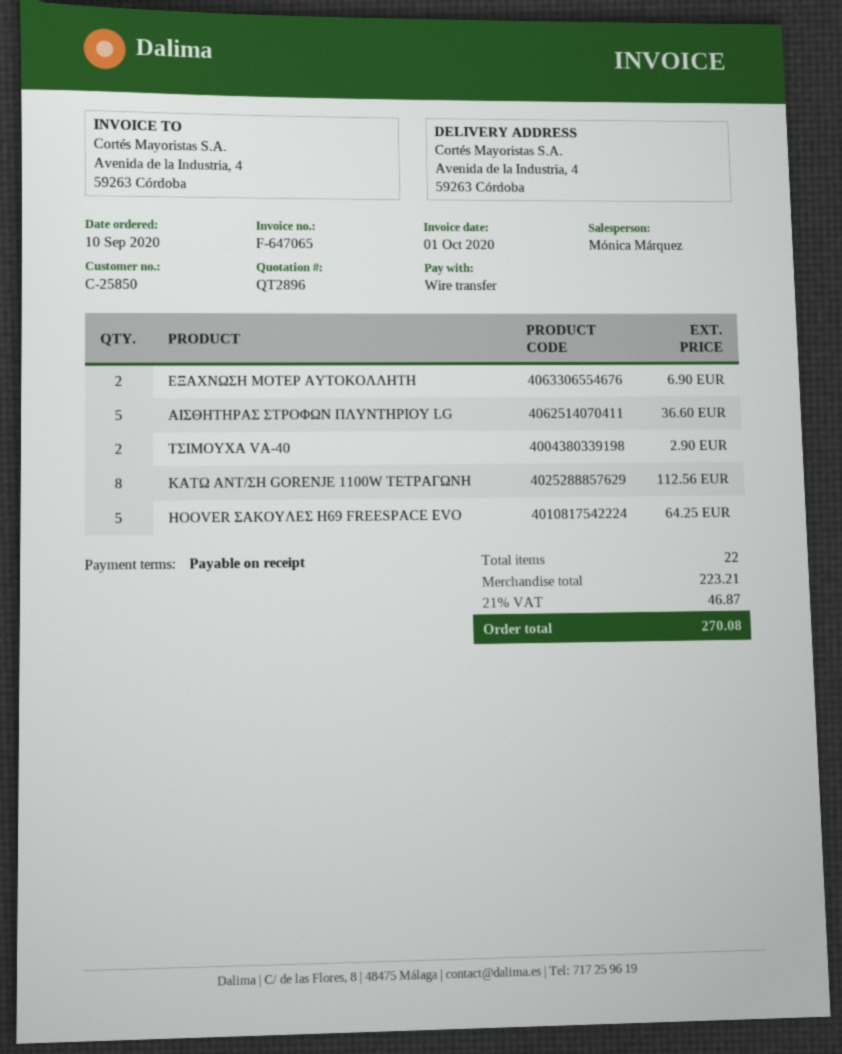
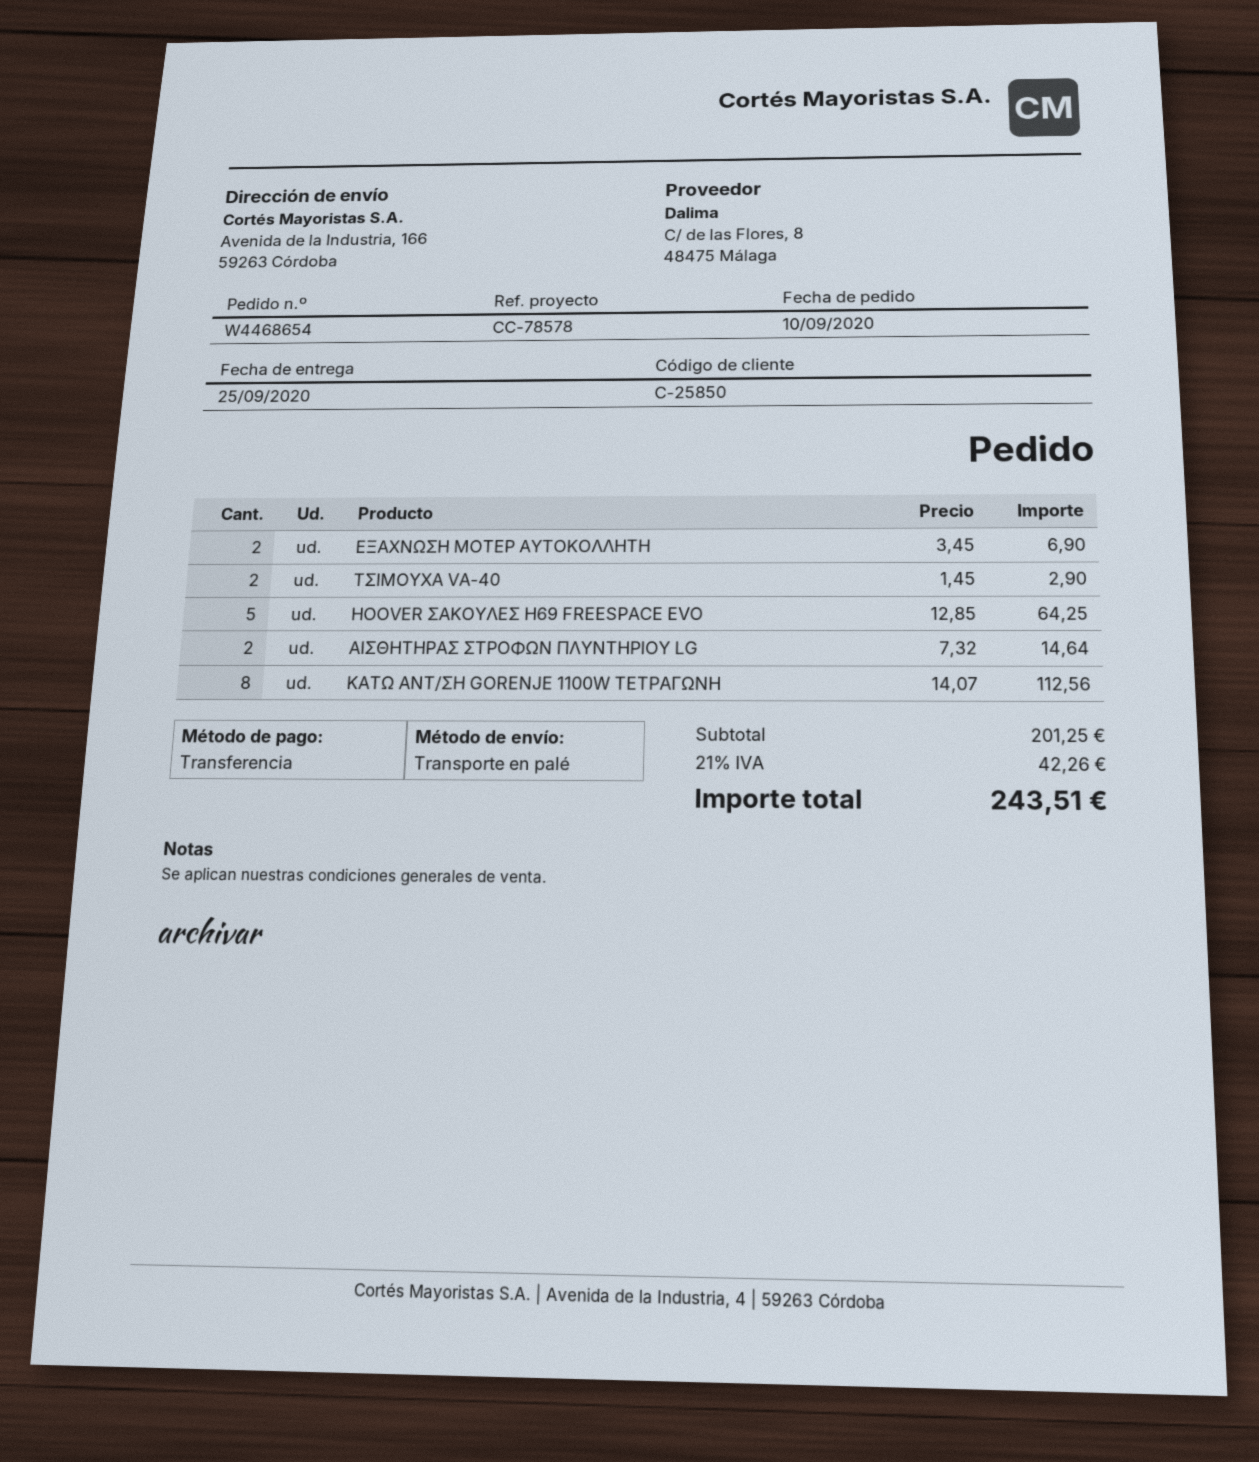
ship to: Avenida de la Industria, 4, 59263 Córdoba -> Avenida de la Industria, 166, 59263 Córdoba
ΑΙΣΘΗΤΗΡΑΣ ΣΤΡΟΦΩΝ ΠΛΥΝΤΗΡΙΟΥ LG: 5 for 36.60 -> 2 for 14.64
subtotal: 223.21 -> 201.25
tax: 21% = 46.87 -> 21% = 42.26
total: 270.08 -> 243.51

